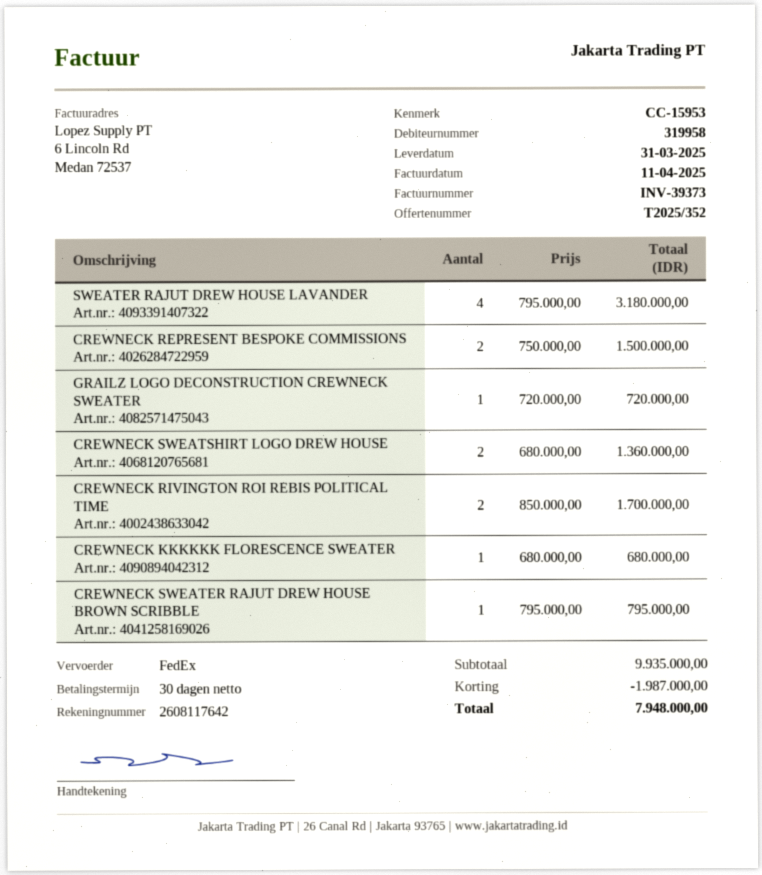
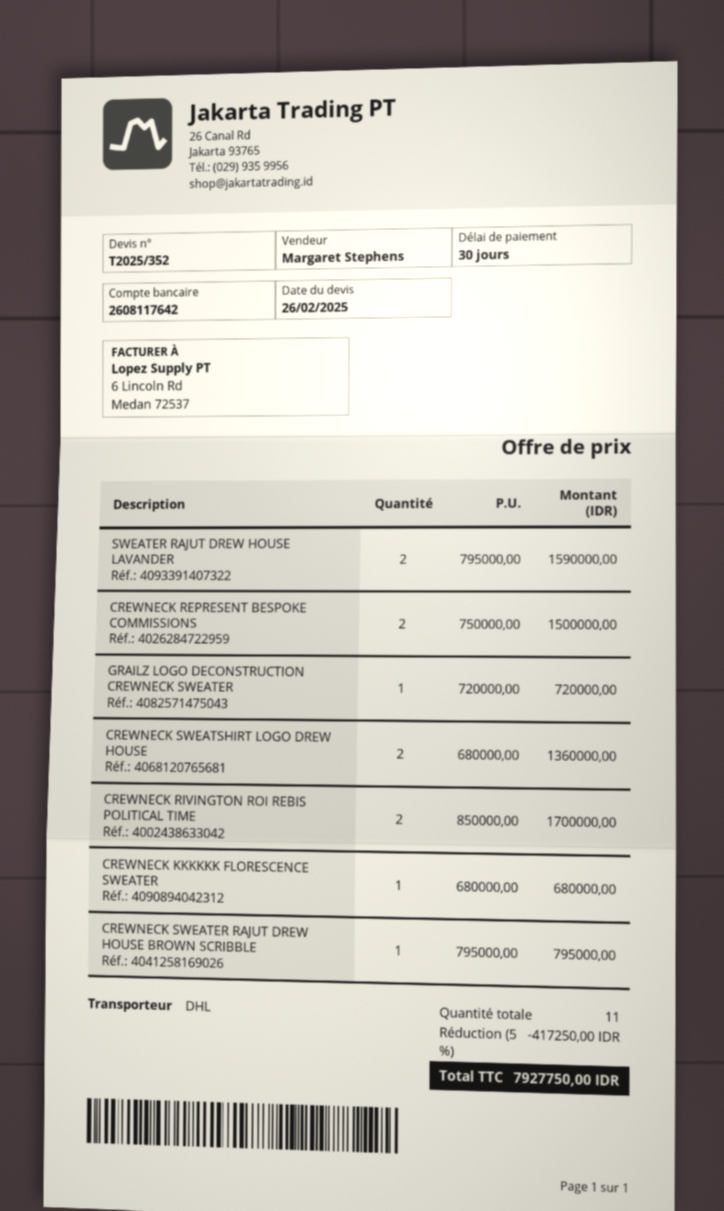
shipping method: FedEx -> DHL
SWEATER RAJUT DREW HOUSE LAVANDER: 4 x 795000.00 = 3180000.00 -> 2 x 795000.00 = 1590000.00
discount: 1987000.00 -> 417250.00
total: 7948000.00 -> 7927750.00

